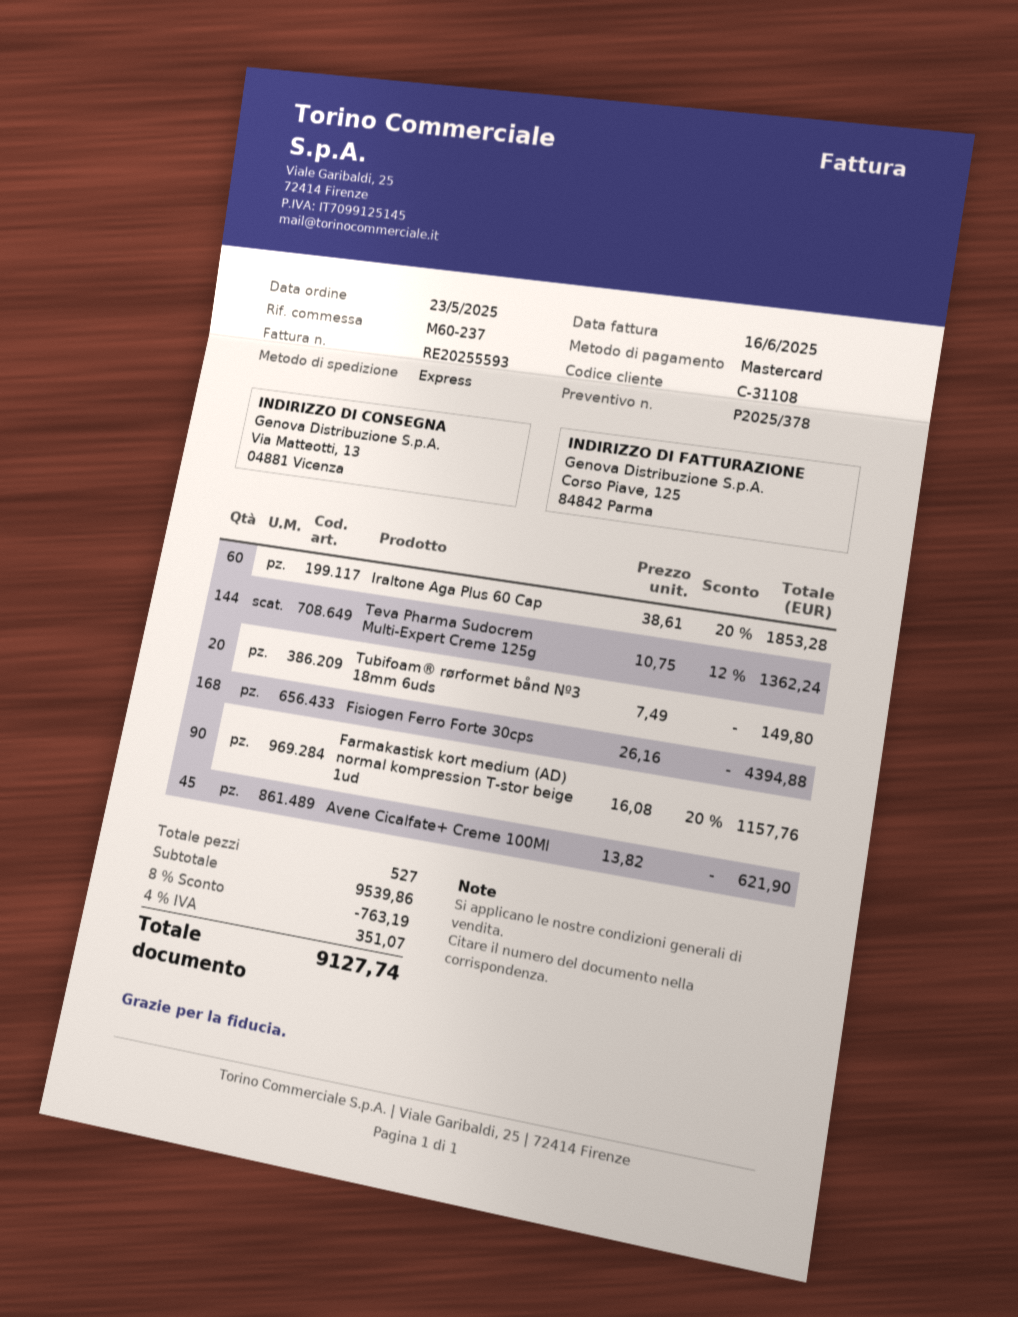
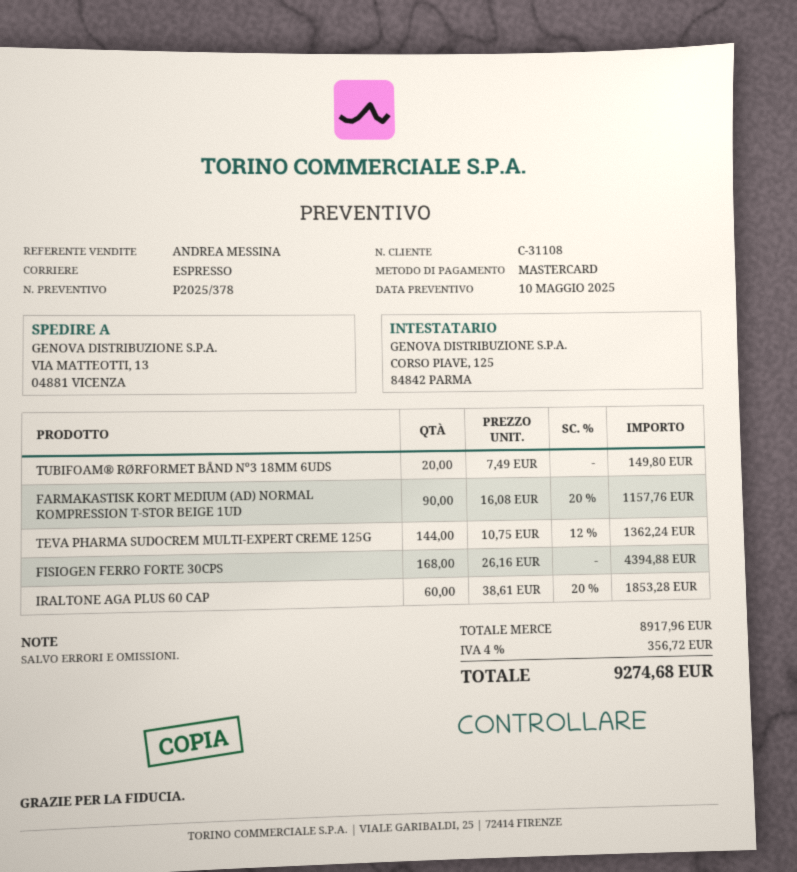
Avene Cicalfate+ Creme 100Ml: 45 x 13.82 = 621.90 -> none
subtotal: 9539.86 -> 8917.96
discount: 8% = 763.19 -> none
tax: 4% = 351.07 -> 4% = 356.72
total: 9127.74 -> 9274.68

